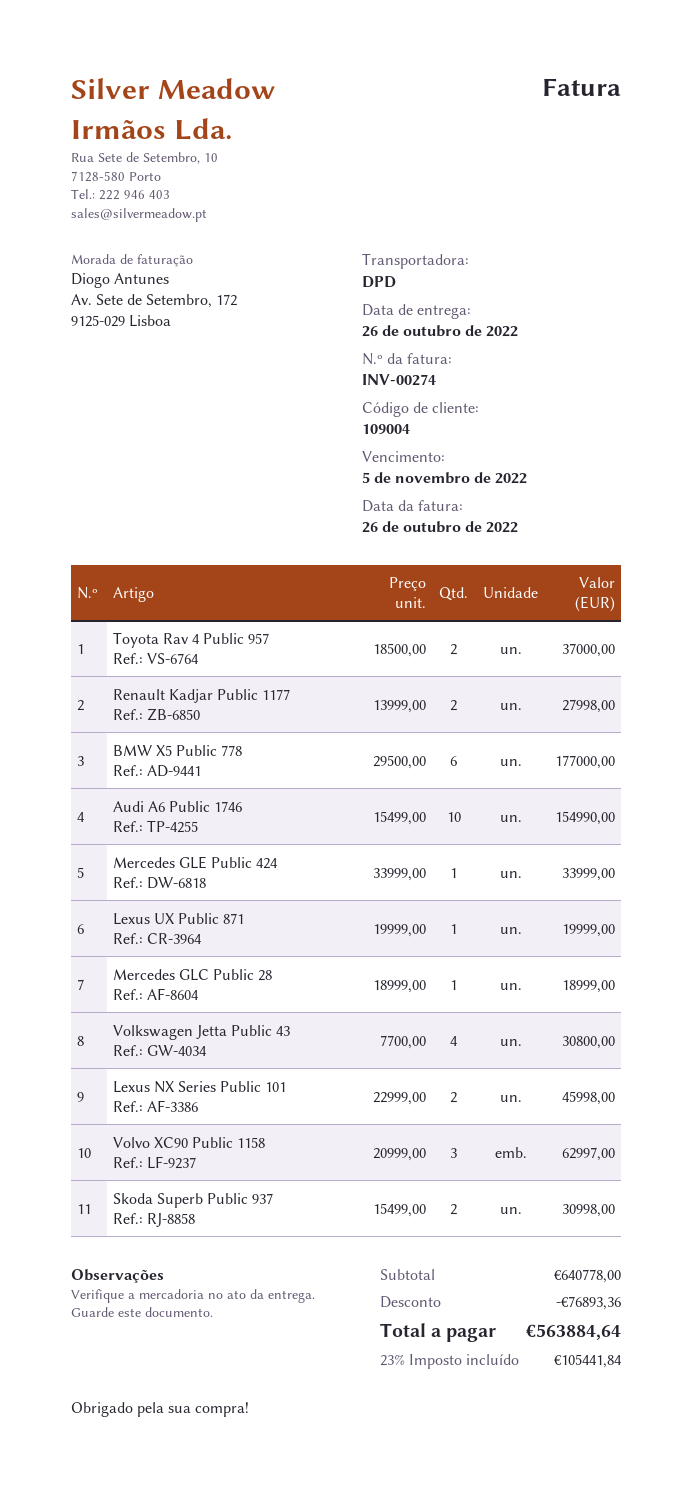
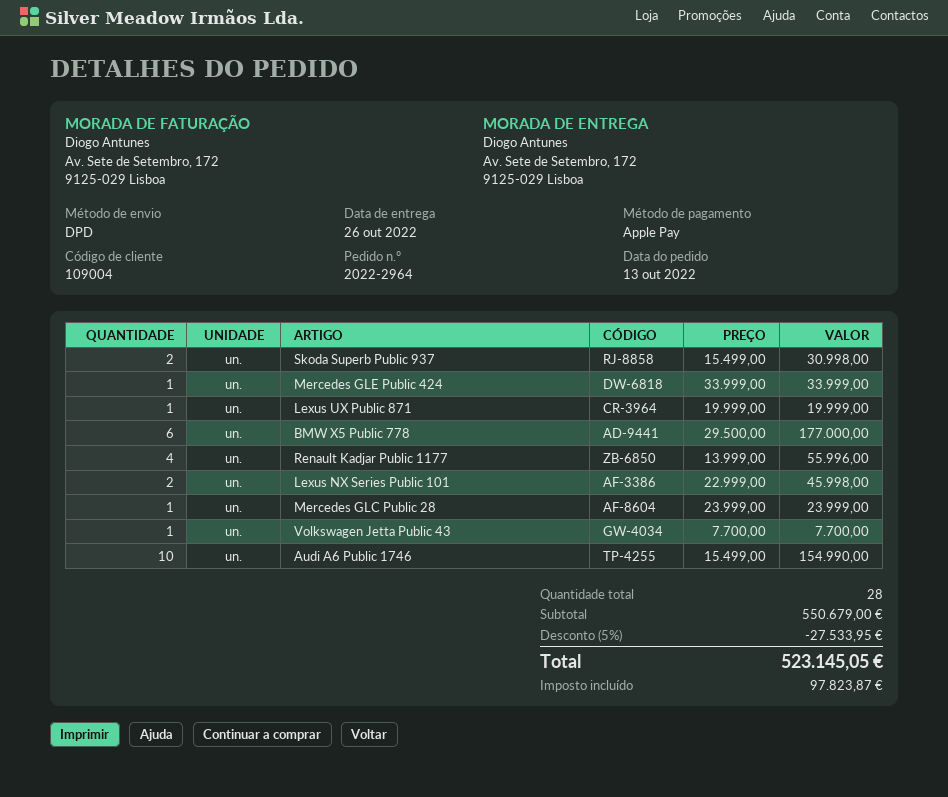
Toyota Rav 4 Public 957: 2 x 18500.00 = 37000.00 -> none
Renault Kadjar Public 1177: 2 x 13999.00 = 27998.00 -> 4 x 13999.00 = 55996.00
Mercedes GLC Public 28: 1 x 18999.00 = 18999.00 -> 1 x 23999.00 = 23999.00
Volkswagen Jetta Public 43: 4 x 7700.00 = 30800.00 -> 1 x 7700.00 = 7700.00
Volvo XC90 Public 1158: 3 x 20999.00 = 62997.00 -> none
subtotal: 640778.00 -> 550679.00
discount: 76893.36 -> 27533.95
tax: 105441.84 -> 97823.87
total: 563884.64 -> 523145.05

